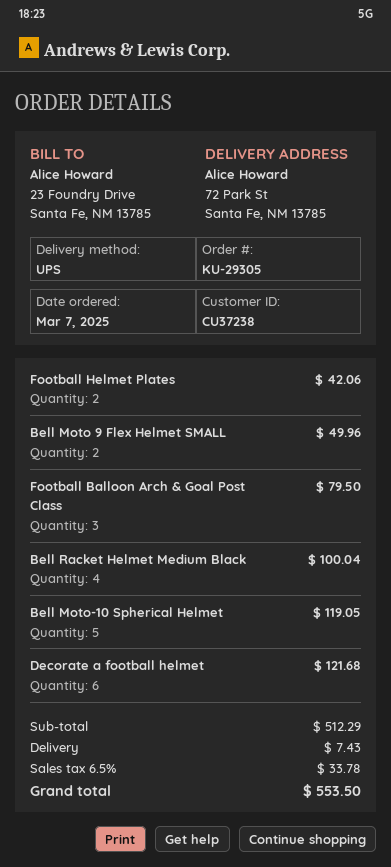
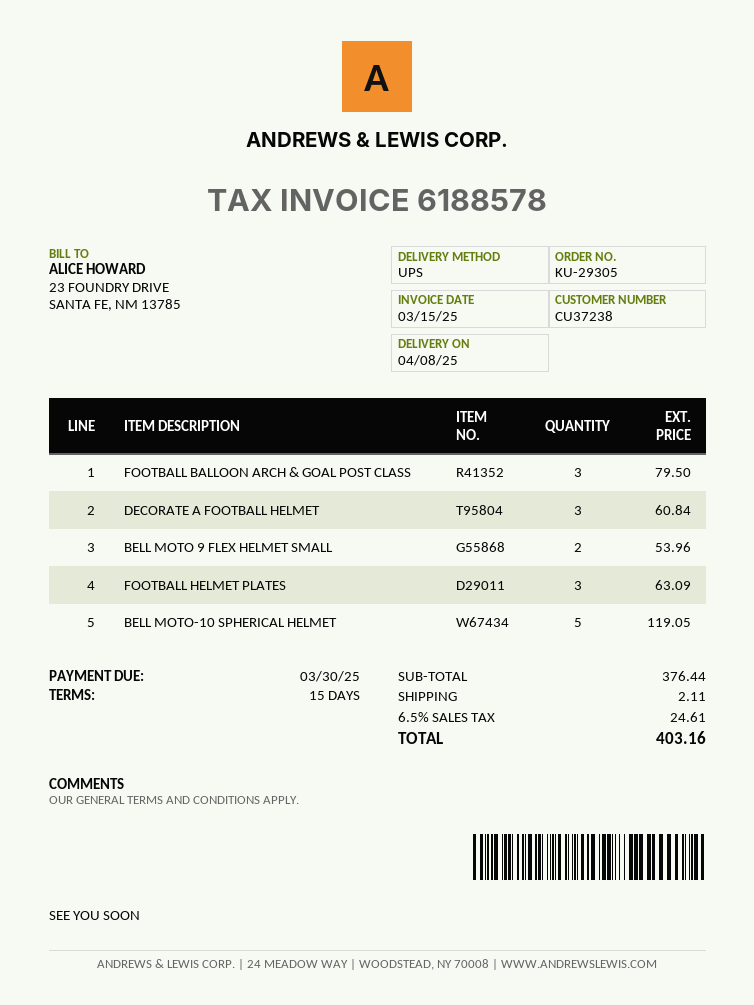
Football Helmet Plates: 2 for 42.06 -> 3 for 63.09
Bell Moto 9 Flex Helmet SMALL: 2 for 49.96 -> 2 for 53.96
Bell Racket Helmet Medium Black: 4 for 100.04 -> none
Decorate a football helmet: 6 for 121.68 -> 3 for 60.84
subtotal: 512.29 -> 376.44
shipping: 7.43 -> 2.11
tax: 6.5% = 33.78 -> 6.5% = 24.61
total: 553.50 -> 403.16

